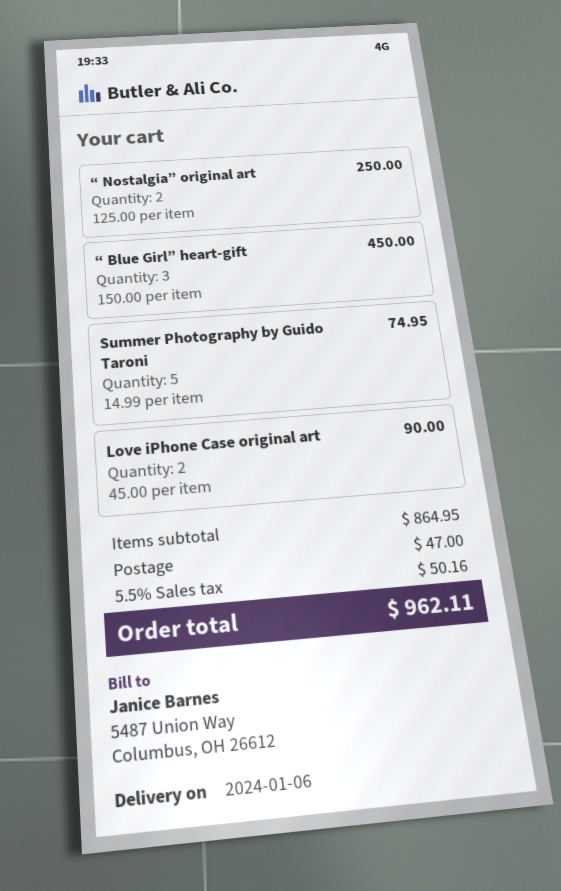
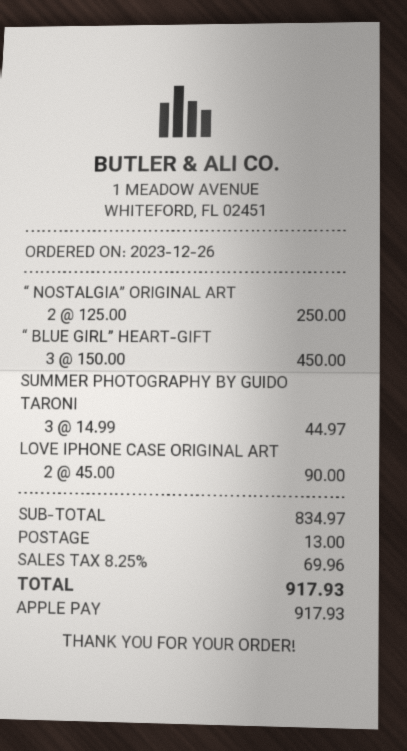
Summer Photography by Guido Taroni: 5 x 14.99 = 74.95 -> 3 x 14.99 = 44.97
subtotal: 864.95 -> 834.97
shipping: 47.00 -> 13.00
tax: 5.5% = 50.16 -> 8.25% = 69.96
total: 962.11 -> 917.93

